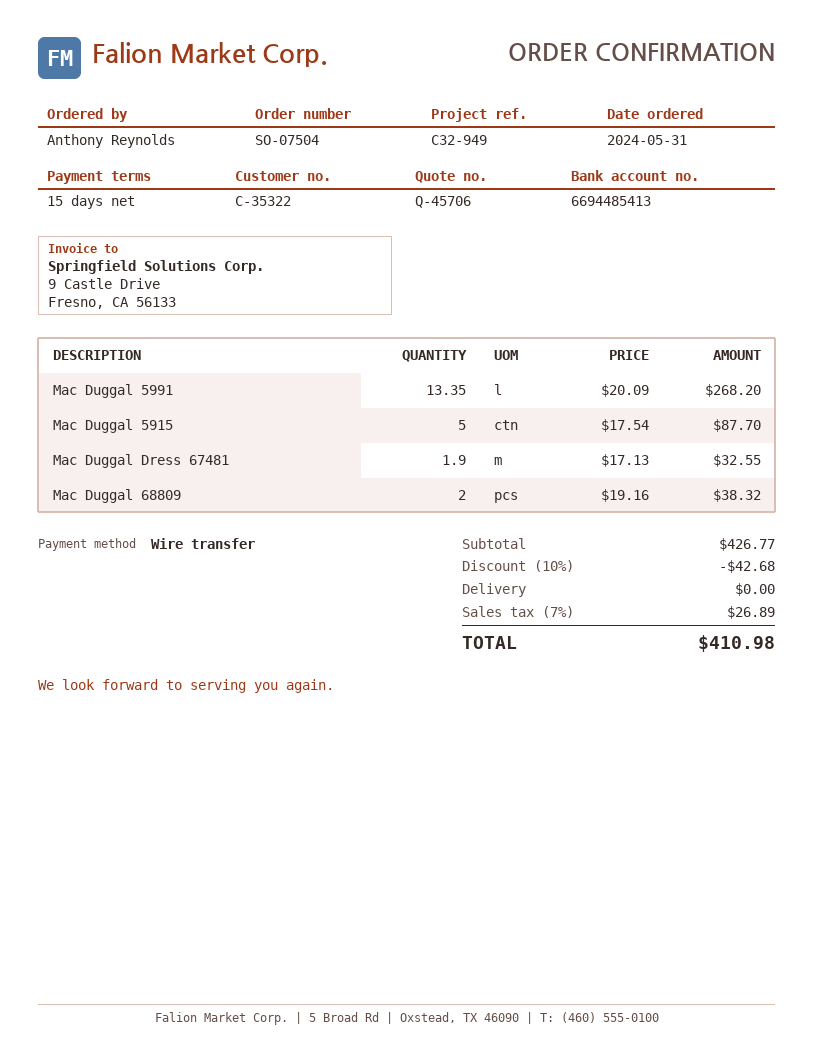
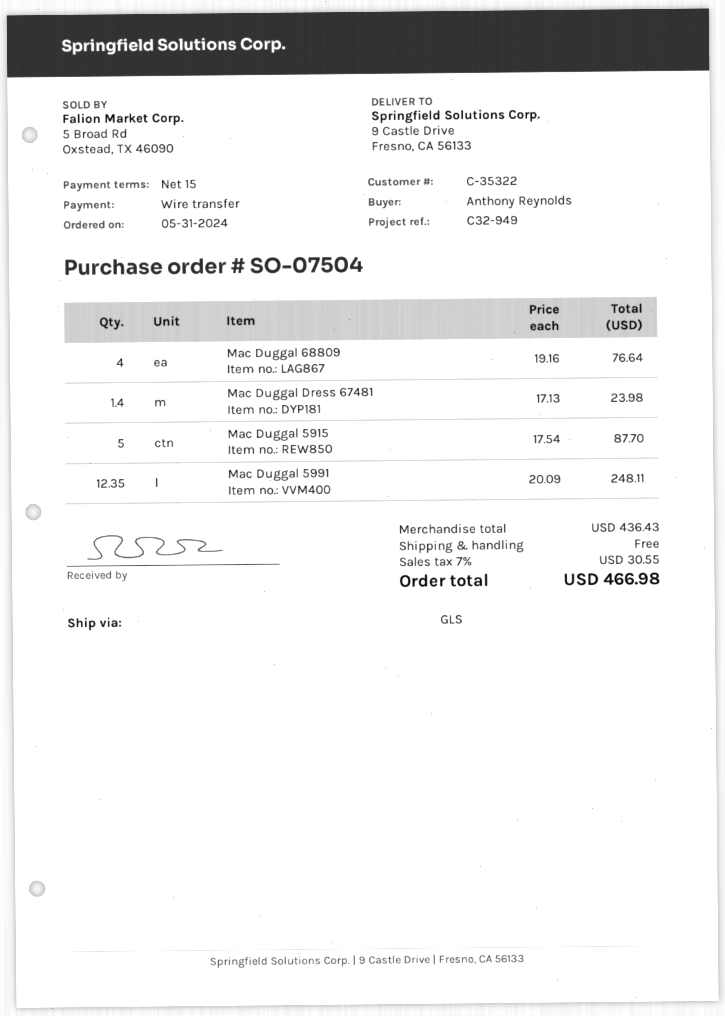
Mac Duggal 5991: 13.35 x 20.09 = 268.20 -> 12.35 x 20.09 = 248.11
Mac Duggal Dress 67481: 1.9 x 17.13 = 32.55 -> 1.4 x 17.13 = 23.98
Mac Duggal 68809: 2 x 19.16 = 38.32 -> 4 x 19.16 = 76.64
subtotal: 426.77 -> 436.43
discount: 10% = 42.68 -> none
tax: 7% = 26.89 -> 7% = 30.55
total: 410.98 -> 466.98

